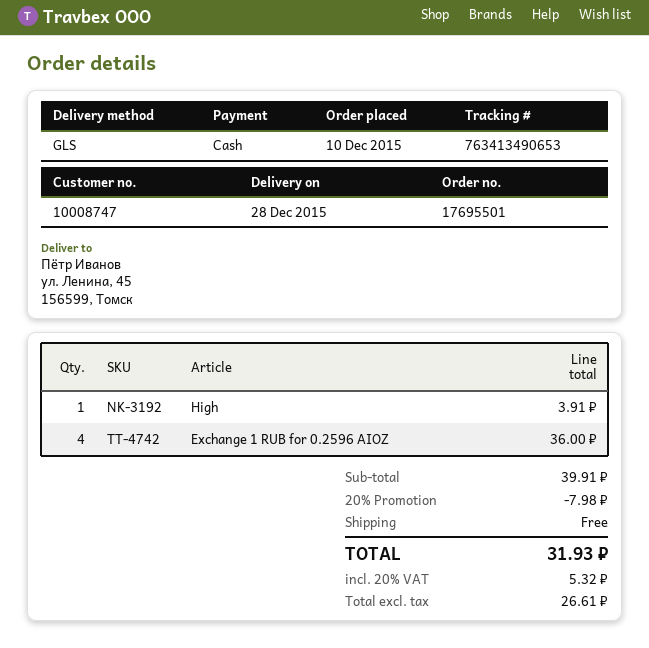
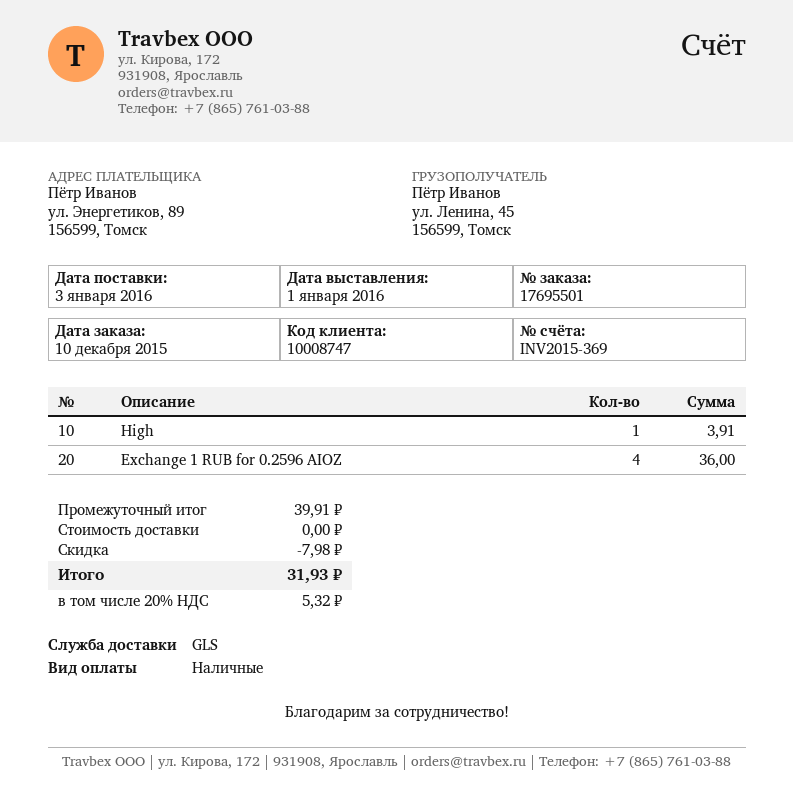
delivery date: 2015-12-28 -> 2016-01-03

